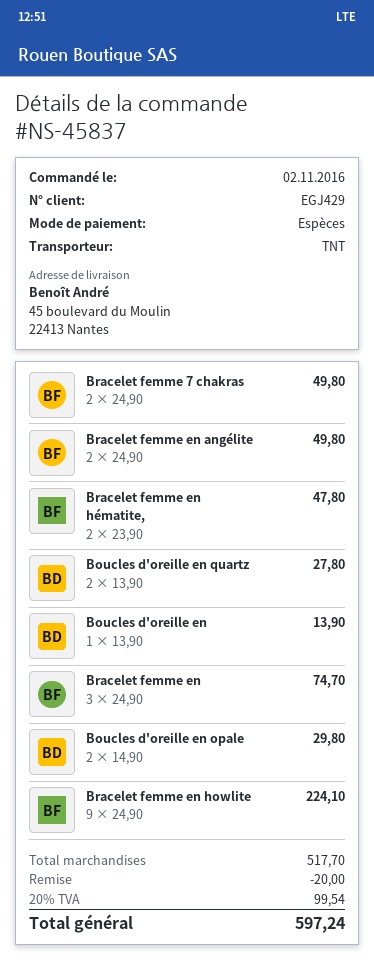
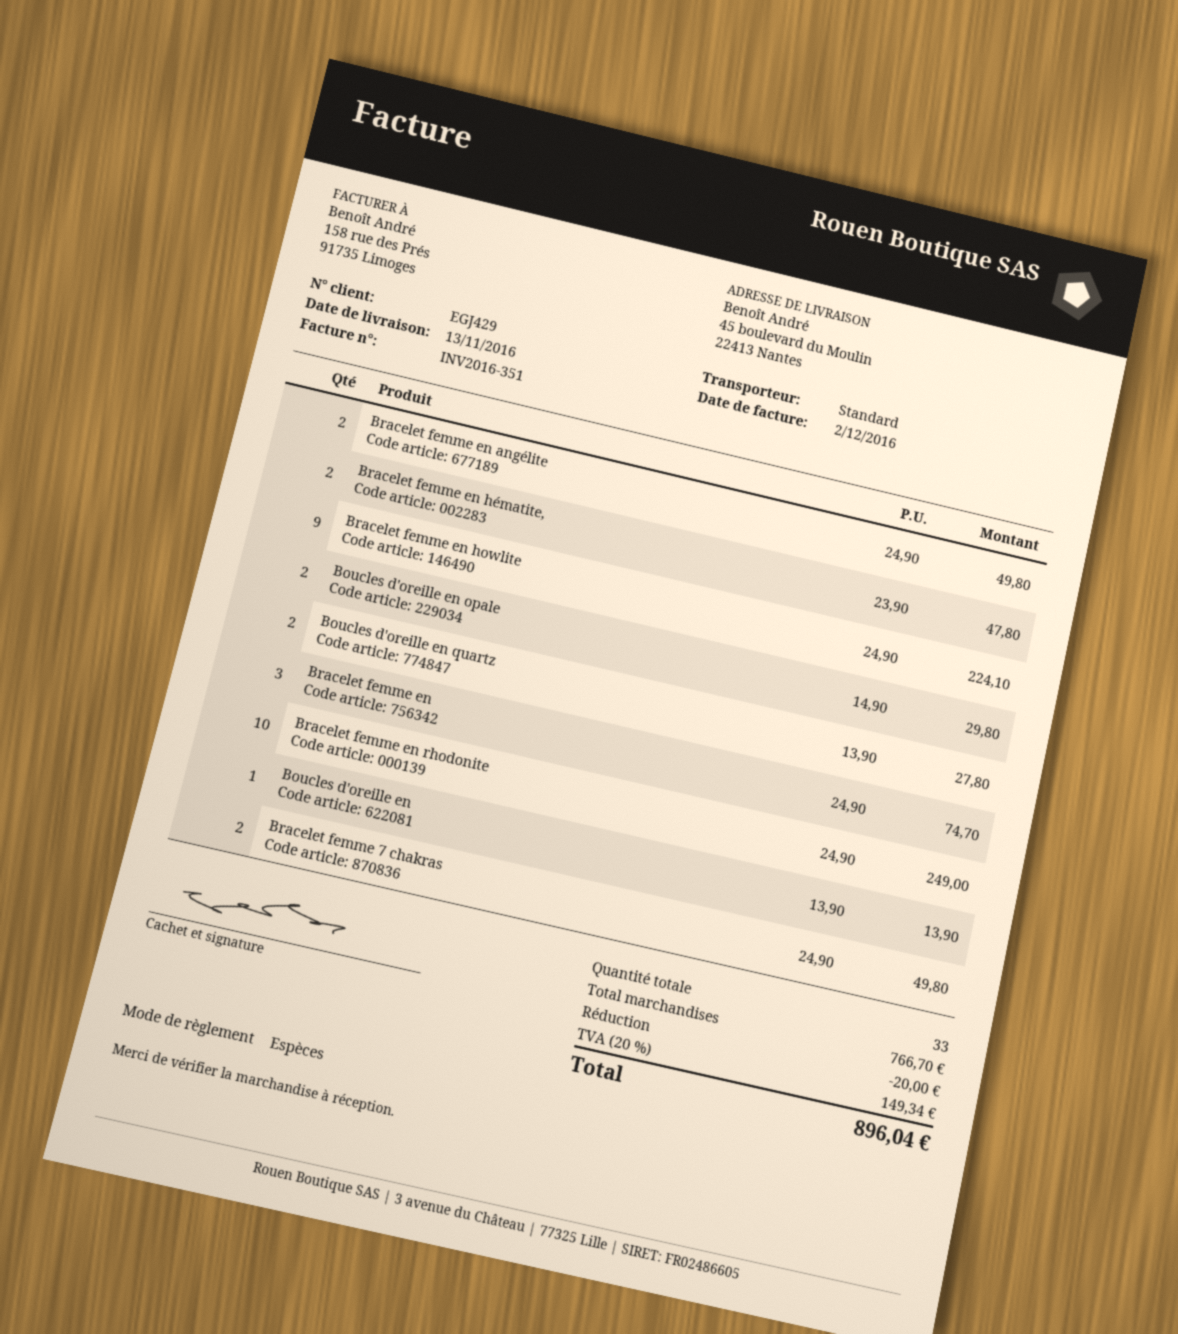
shipping method: TNT -> standard
Bracelet femme en rhodonite: none -> 10 x 24.90 = 249.00
subtotal: 517.70 -> 766.70
tax: 20% = 99.54 -> 20% = 149.34
total: 597.24 -> 896.04

